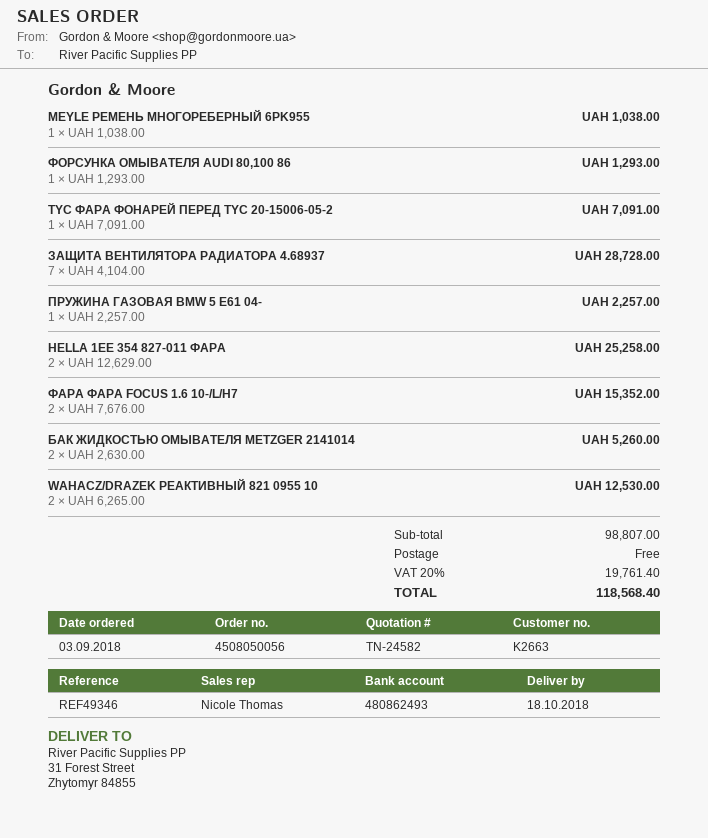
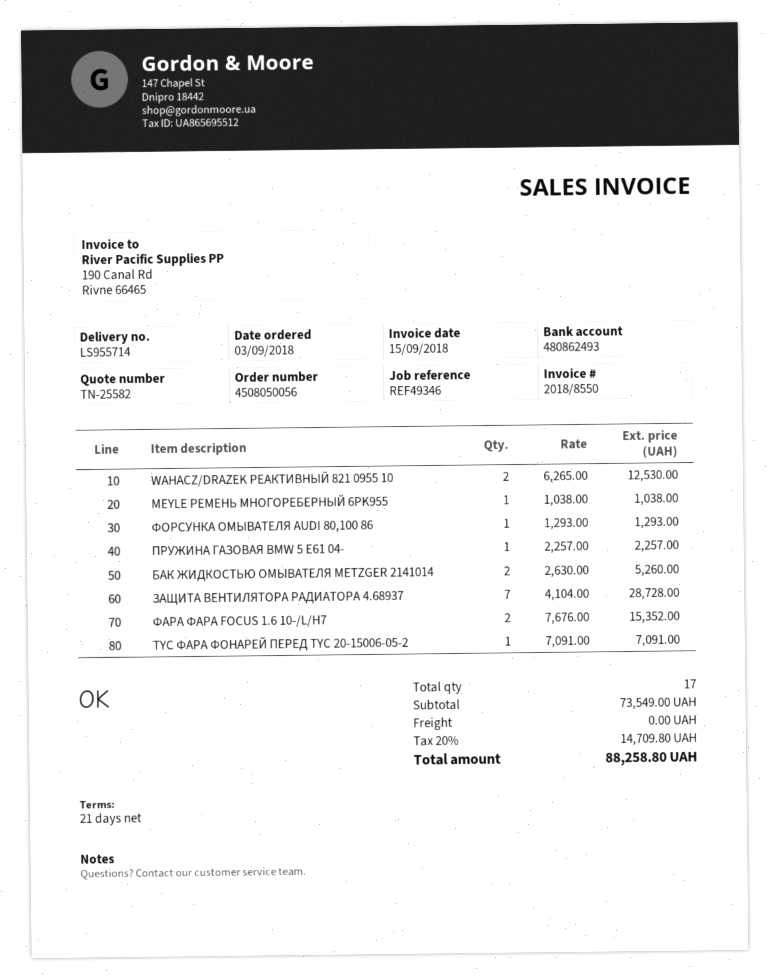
quote number: TN-24582 -> TN-25582
HELLA 1EE 354 827-011 ФАРА: 2 x 12629.00 = 25258.00 -> none
subtotal: 98807.00 -> 73549.00
tax: 20% = 19761.40 -> 20% = 14709.80
total: 118568.40 -> 88258.80

